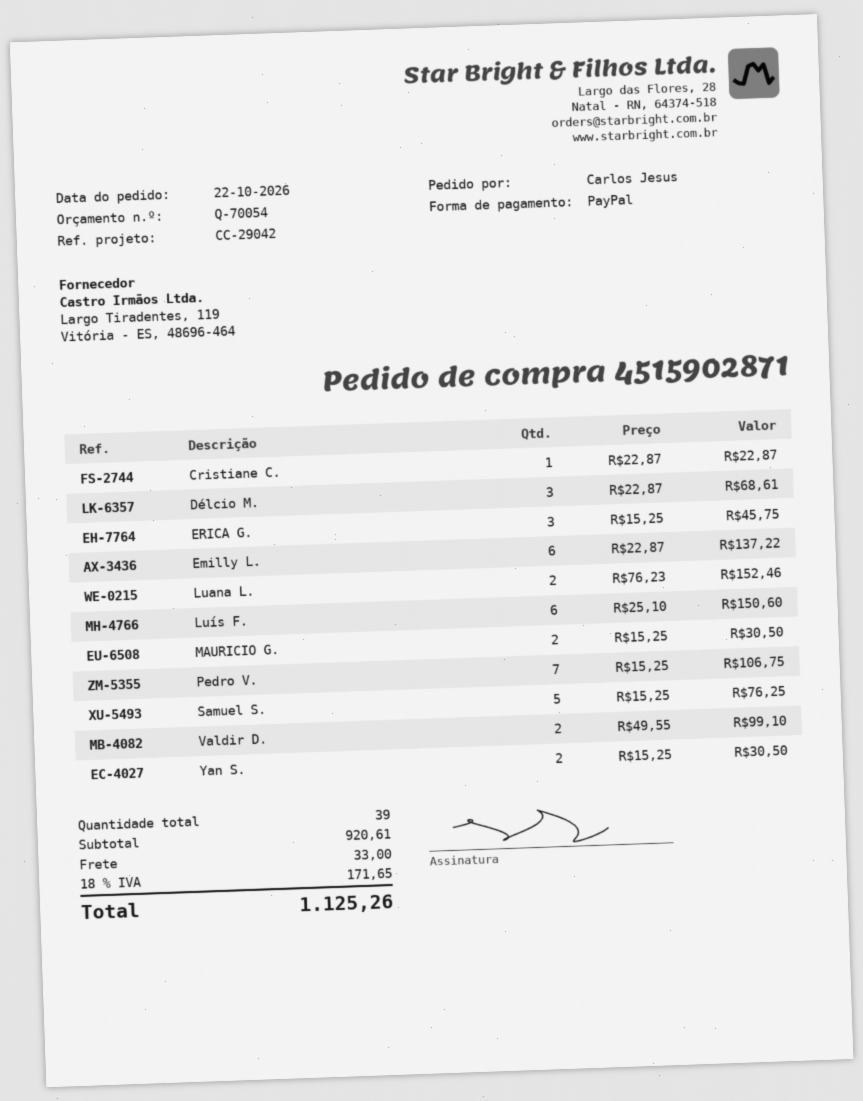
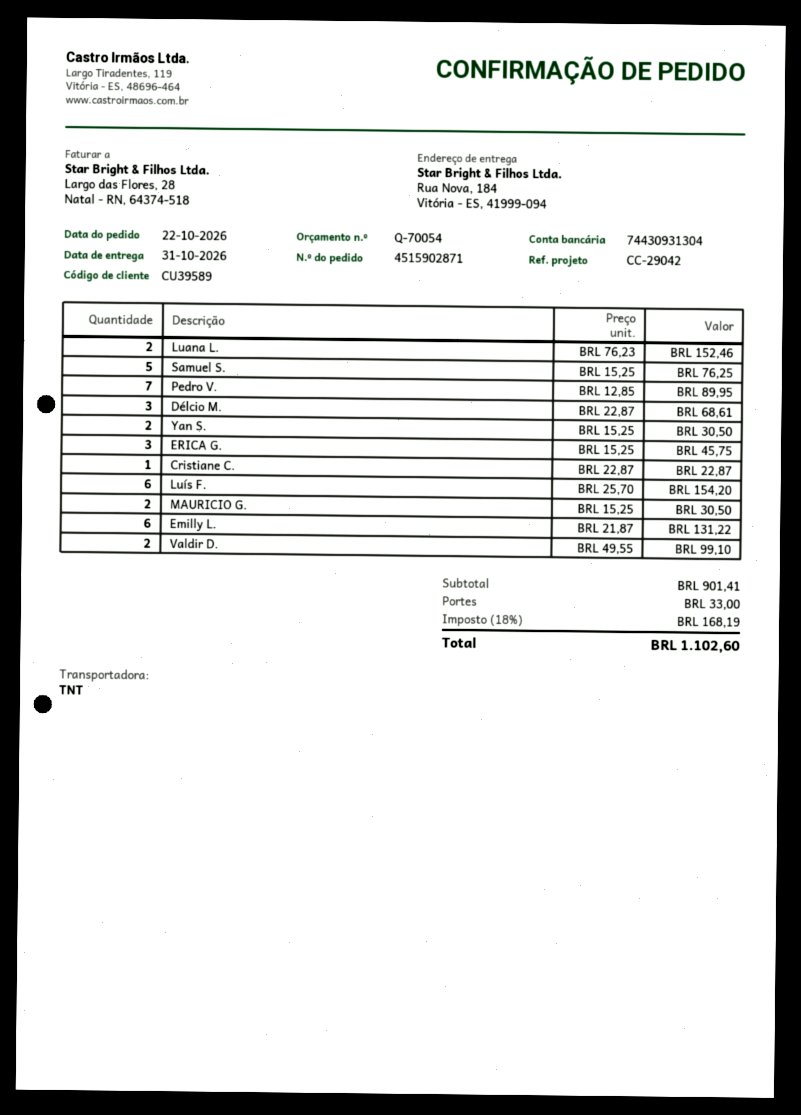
Emilly L.: 6 x 22.87 = 137.22 -> 6 x 21.87 = 131.22
Luís F.: 6 x 25.10 = 150.60 -> 6 x 25.70 = 154.20
Pedro V.: 7 x 15.25 = 106.75 -> 7 x 12.85 = 89.95
subtotal: 920.61 -> 901.41
tax: 18% = 171.65 -> 18% = 168.19
total: 1125.26 -> 1102.60

